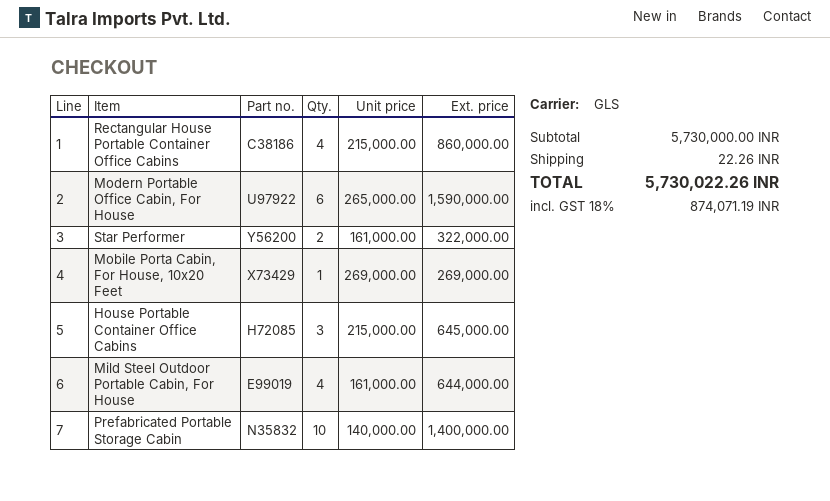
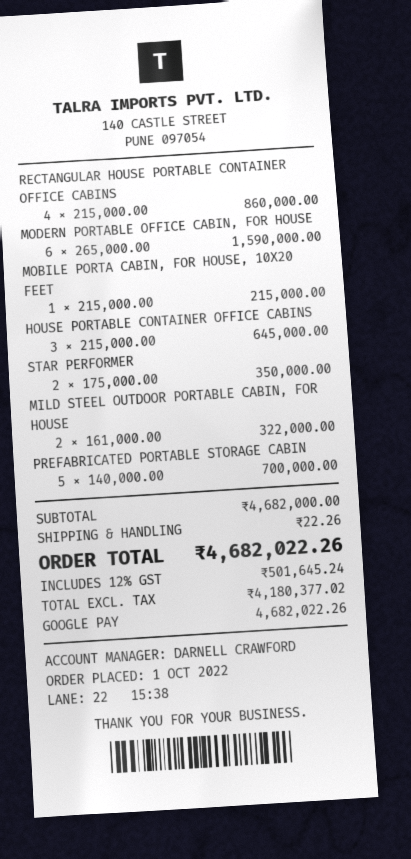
Star Performer: 2 x 161000.00 = 322000.00 -> 2 x 175000.00 = 350000.00
Mobile Porta Cabin, For House, 10x20 Feet: 1 x 269000.00 = 269000.00 -> 1 x 215000.00 = 215000.00
Mild Steel Outdoor Portable Cabin, For House: 4 x 161000.00 = 644000.00 -> 2 x 161000.00 = 322000.00
Prefabricated Portable Storage Cabin: 10 x 140000.00 = 1400000.00 -> 5 x 140000.00 = 700000.00
subtotal: 5730000.00 -> 4682000.00
tax: 18% = 874071.19 -> 12% = 501645.24
total: 5730022.26 -> 4682022.26

